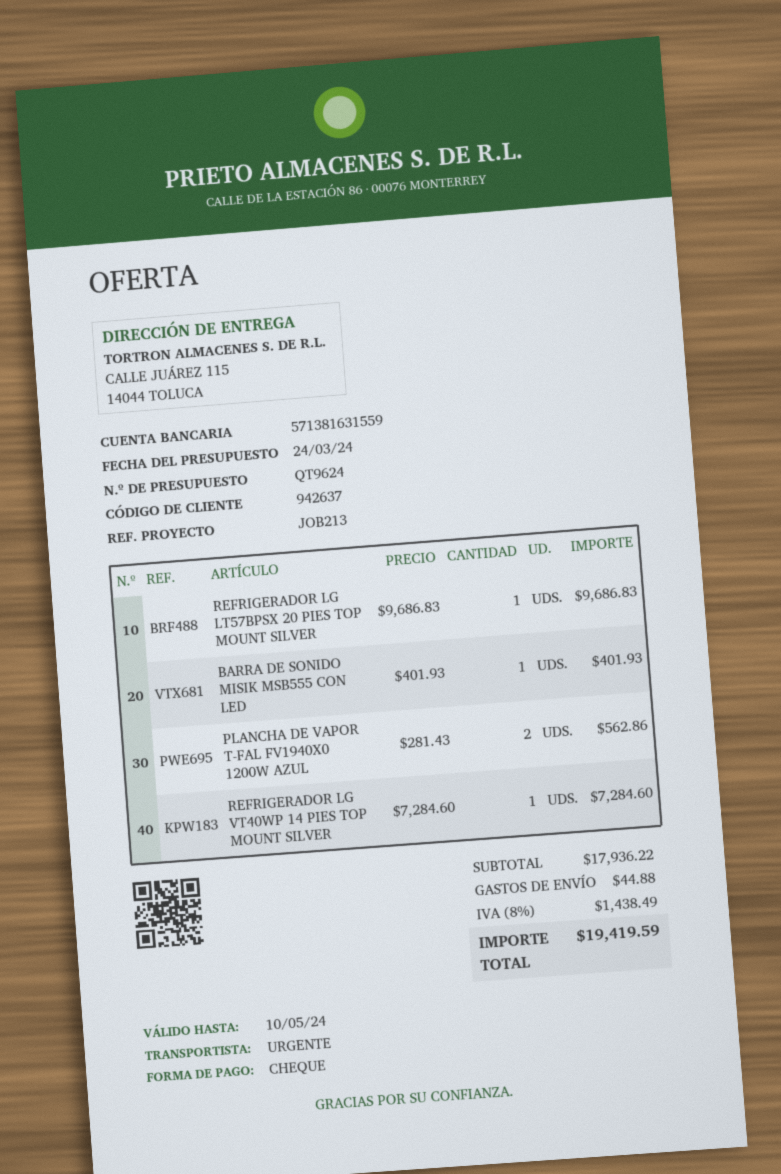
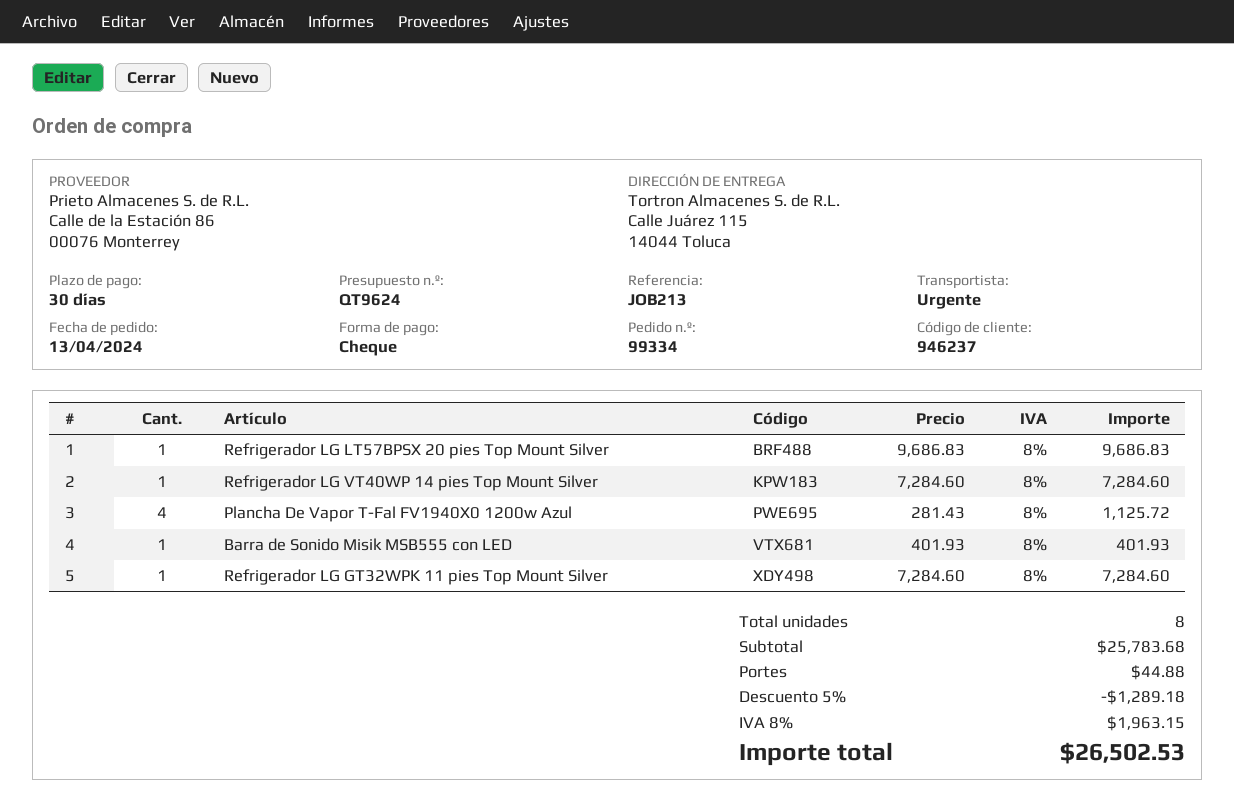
customer number: 942637 -> 946237
PLANCHA DE VAPOR T-FAL FV1940X0 1200W AZUL: 2 x 281.43 = 562.86 -> 4 x 281.43 = 1125.72
Refrigerador LG GT32WPK 11 pies Top Mount Silver: none -> 1 x 7284.60 = 7284.60
subtotal: 17936.22 -> 25783.68
discount: none -> 5% = 1289.18
tax: 8% = 1438.49 -> 8% = 1963.15
total: 19419.59 -> 26502.53

